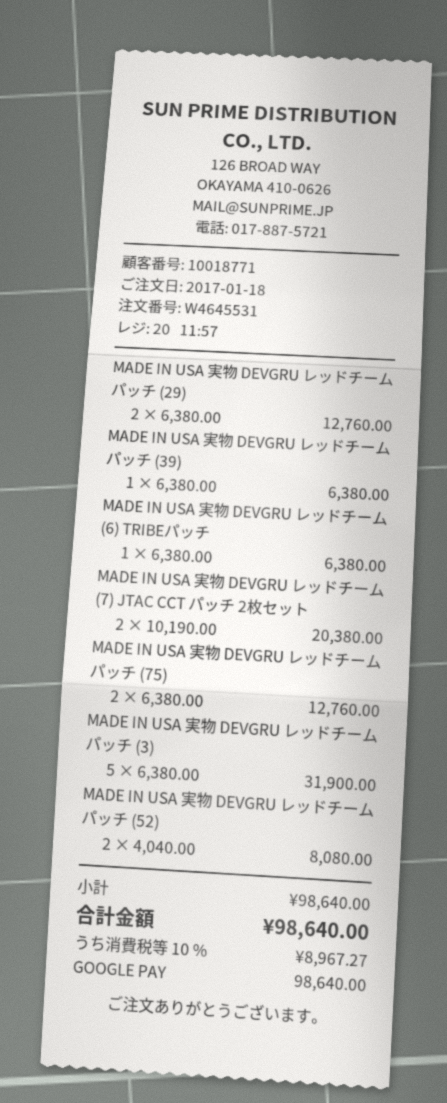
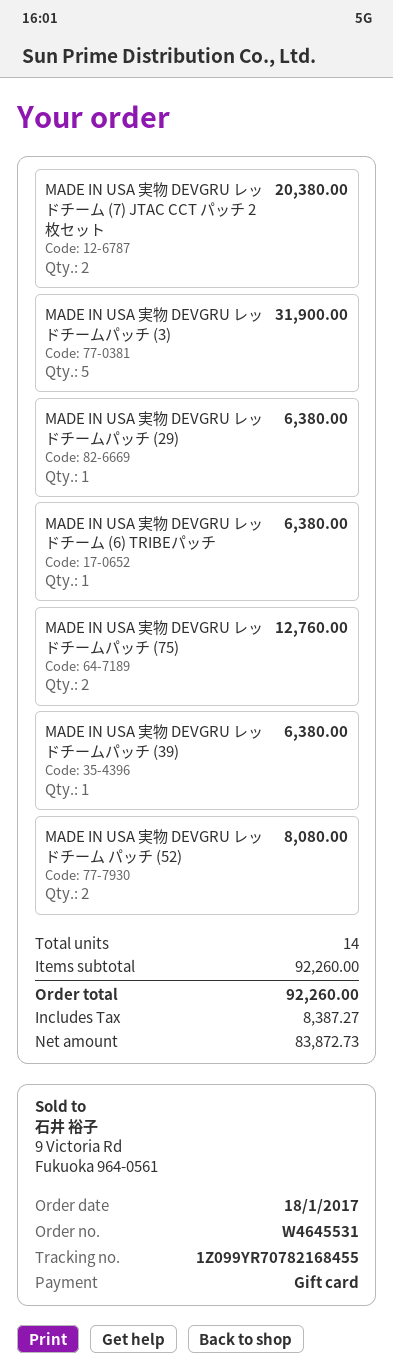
payment method: Google Pay -> gift card
MADE IN USA 実物 DEVGRU レッドチームパッチ (29): 2 for 12760.00 -> 1 for 6380.00
subtotal: 98640.00 -> 92260.00
tax: 8967.27 -> 8387.27
total: 98640.00 -> 92260.00

